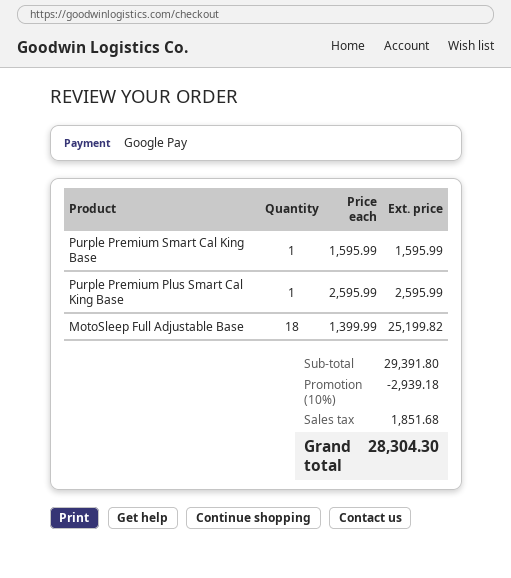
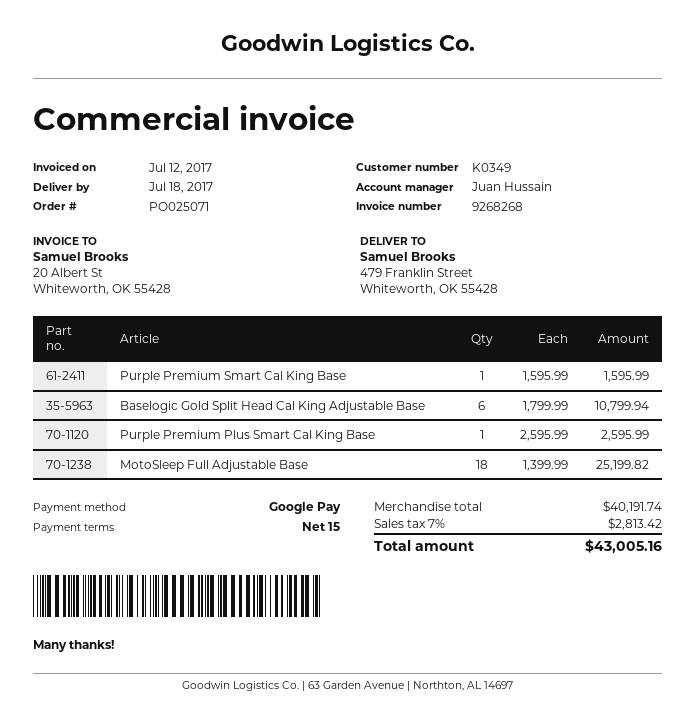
Baselogic Gold Split Head Cal King Adjustable Base: none -> 6 x 1799.99 = 10799.94
subtotal: 29391.80 -> 40191.74
discount: 10% = 2939.18 -> none
tax: 1851.68 -> 2813.42
total: 28304.30 -> 43005.16

